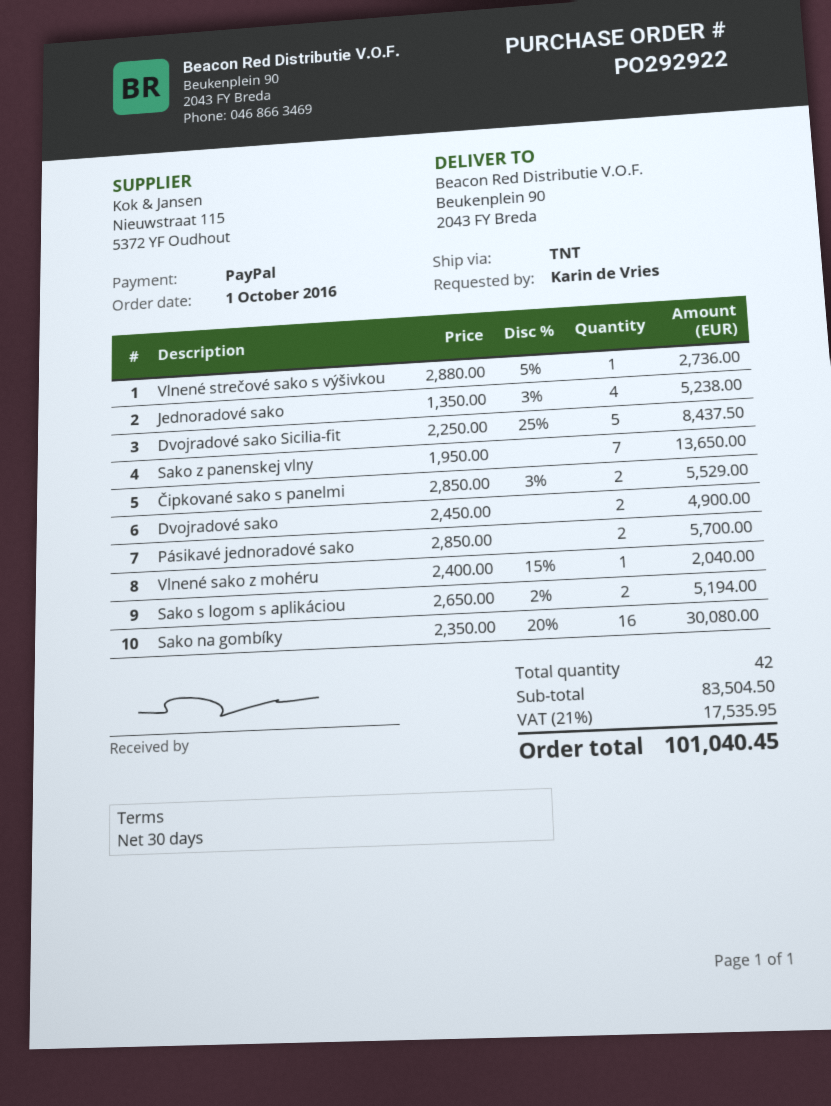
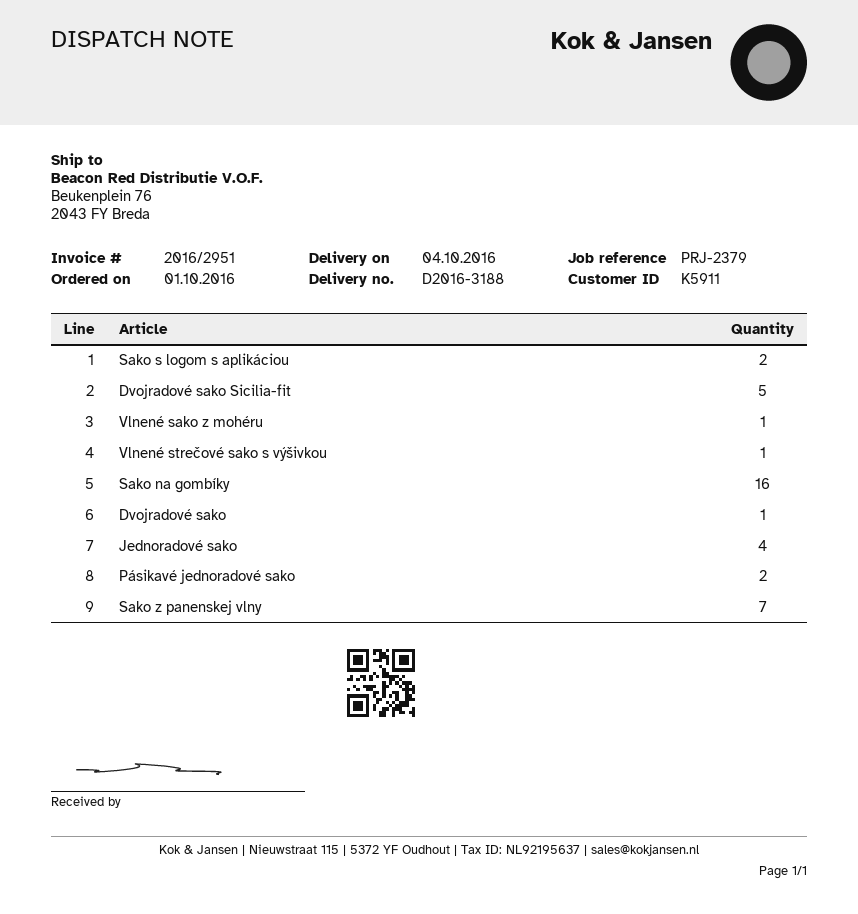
ship to: Beukenplein 90, 2043 FY Breda -> Beukenplein 76, 2043 FY Breda
Čipkované sako s panelmi: 2 -> none
Dvojradové sako: 2 -> 1

